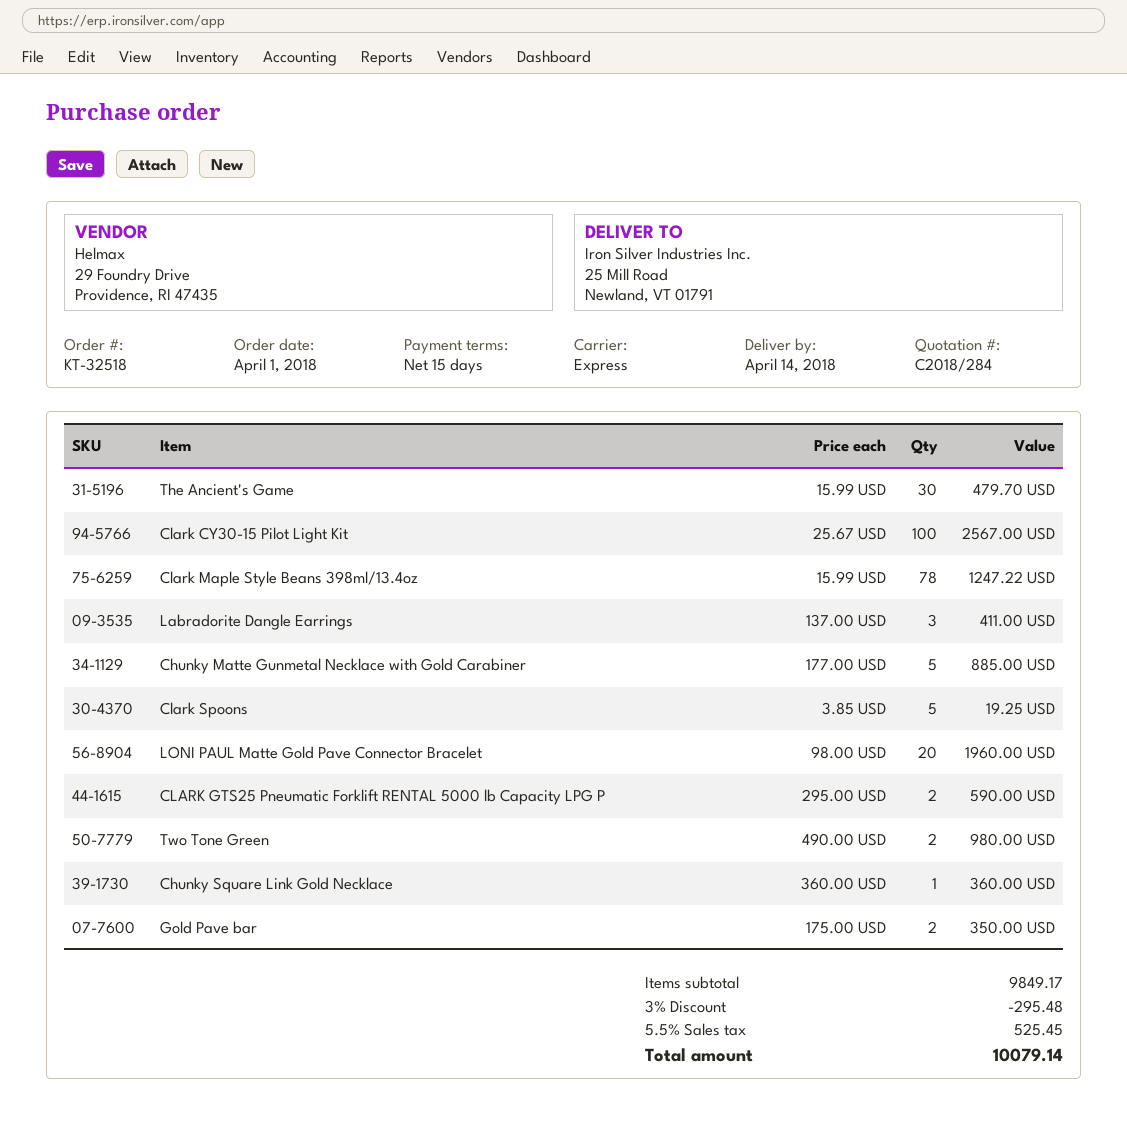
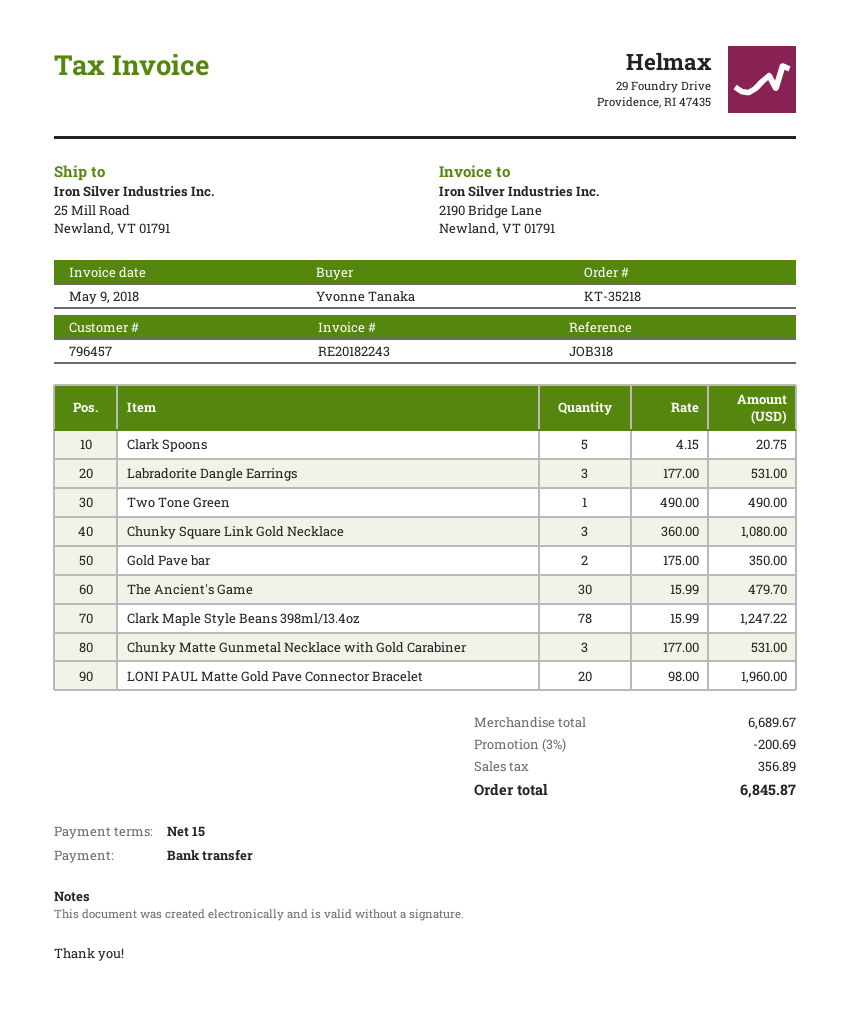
order number: KT-32518 -> KT-35218
Clark CY30-15 Pilot Light Kit: 100 x 25.67 = 2567.00 -> none
Labradorite Dangle Earrings: 3 x 137.00 = 411.00 -> 3 x 177.00 = 531.00
Chunky Matte Gunmetal Necklace with Gold Carabiner: 5 x 177.00 = 885.00 -> 3 x 177.00 = 531.00
Clark Spoons: 5 x 3.85 = 19.25 -> 5 x 4.15 = 20.75
CLARK GTS25 Pneumatic Forklift RENTAL 5000 lb Capacity LPG P: 2 x 295.00 = 590.00 -> none
Two Tone Green: 2 x 490.00 = 980.00 -> 1 x 490.00 = 490.00
Chunky Square Link Gold Necklace: 1 x 360.00 = 360.00 -> 3 x 360.00 = 1080.00
subtotal: 9849.17 -> 6689.67
discount: 3% = 295.48 -> 3% = 200.69
tax: 525.45 -> 356.89
total: 10079.14 -> 6845.87

